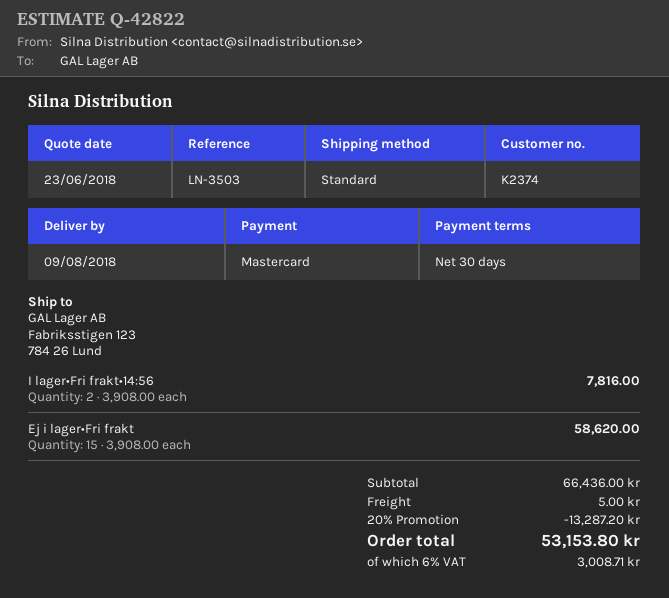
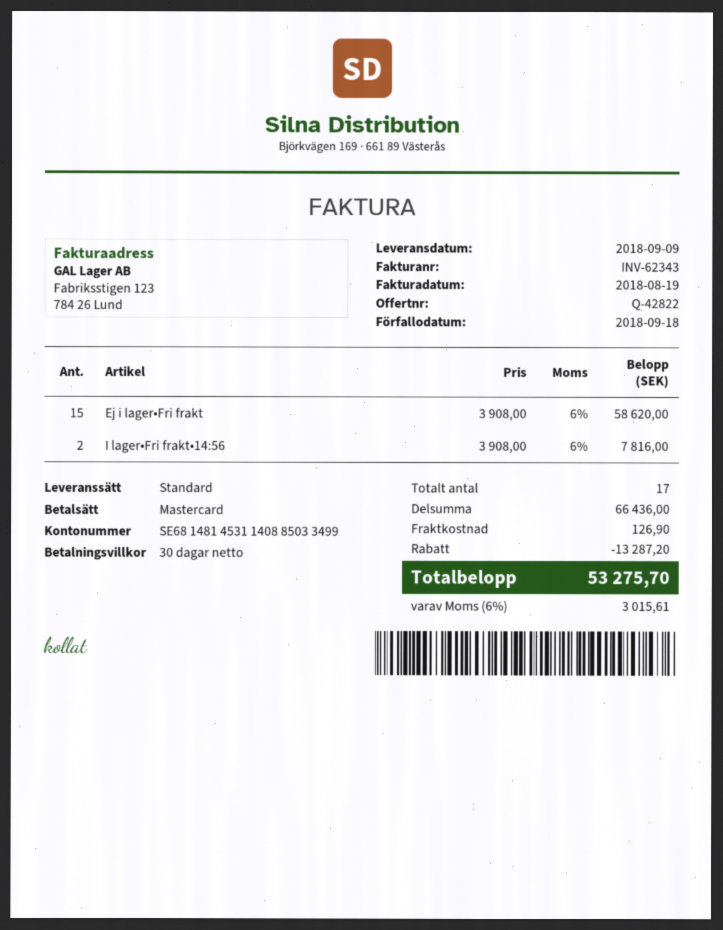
delivery date: 2018-08-09 -> 2018-09-09
shipping: 5.00 -> 126.90
tax: 6% = 3008.71 -> 6% = 3015.61
total: 53153.80 -> 53275.70

